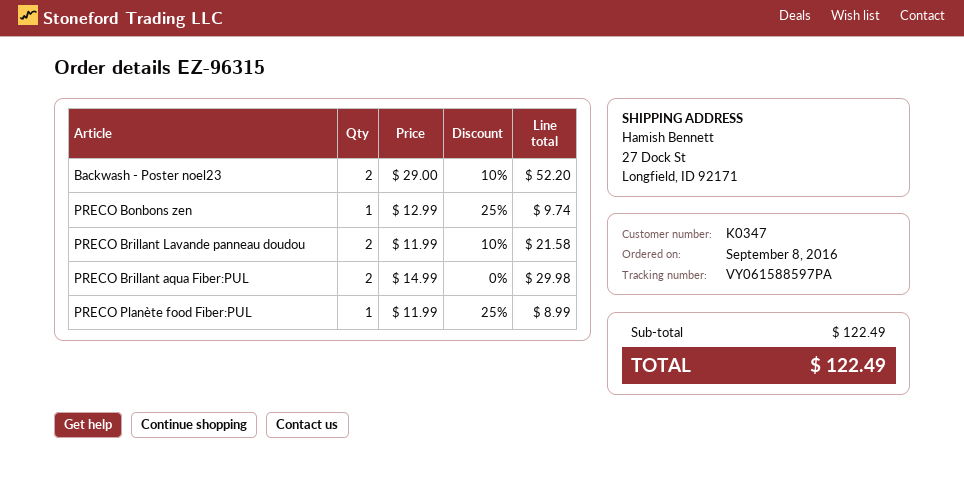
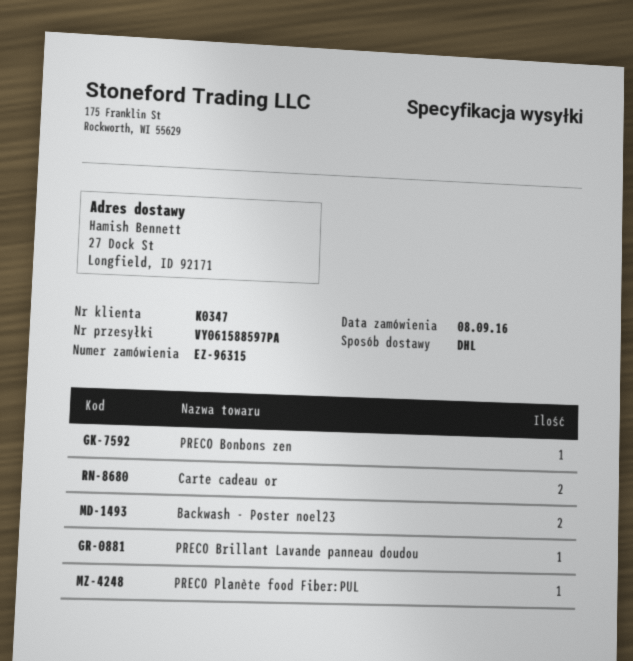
PRECO Brillant Lavande panneau doudou: 2 -> 1
PRECO Brillant aqua Fiber:PUL: 2 -> none
Carte cadeau or: none -> 2

